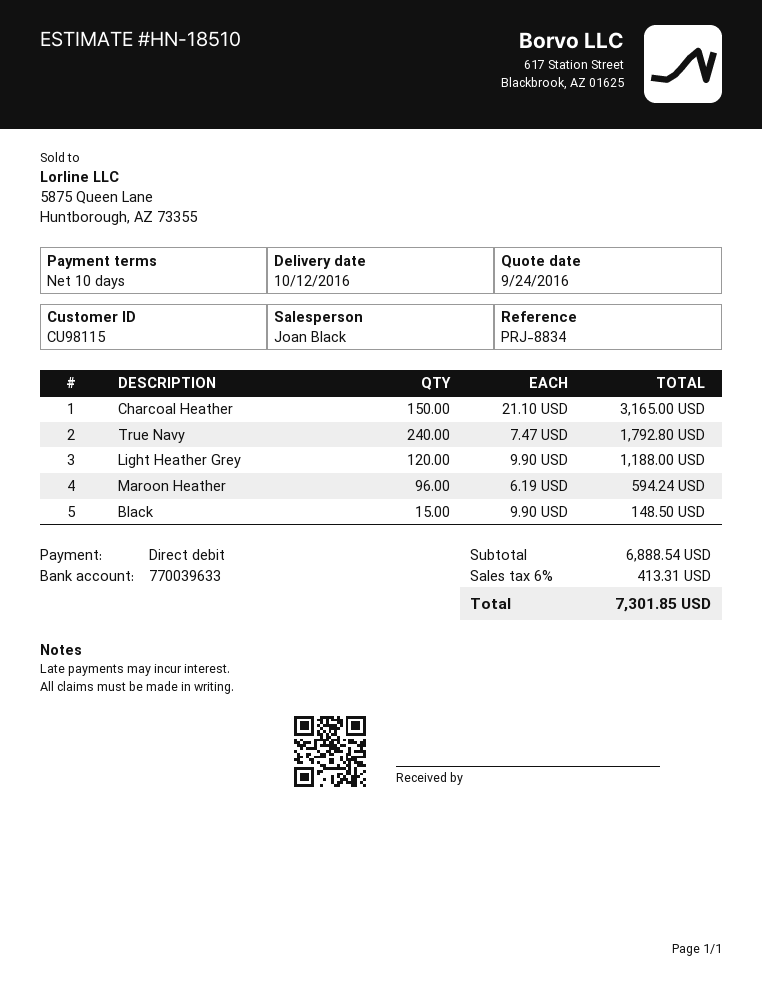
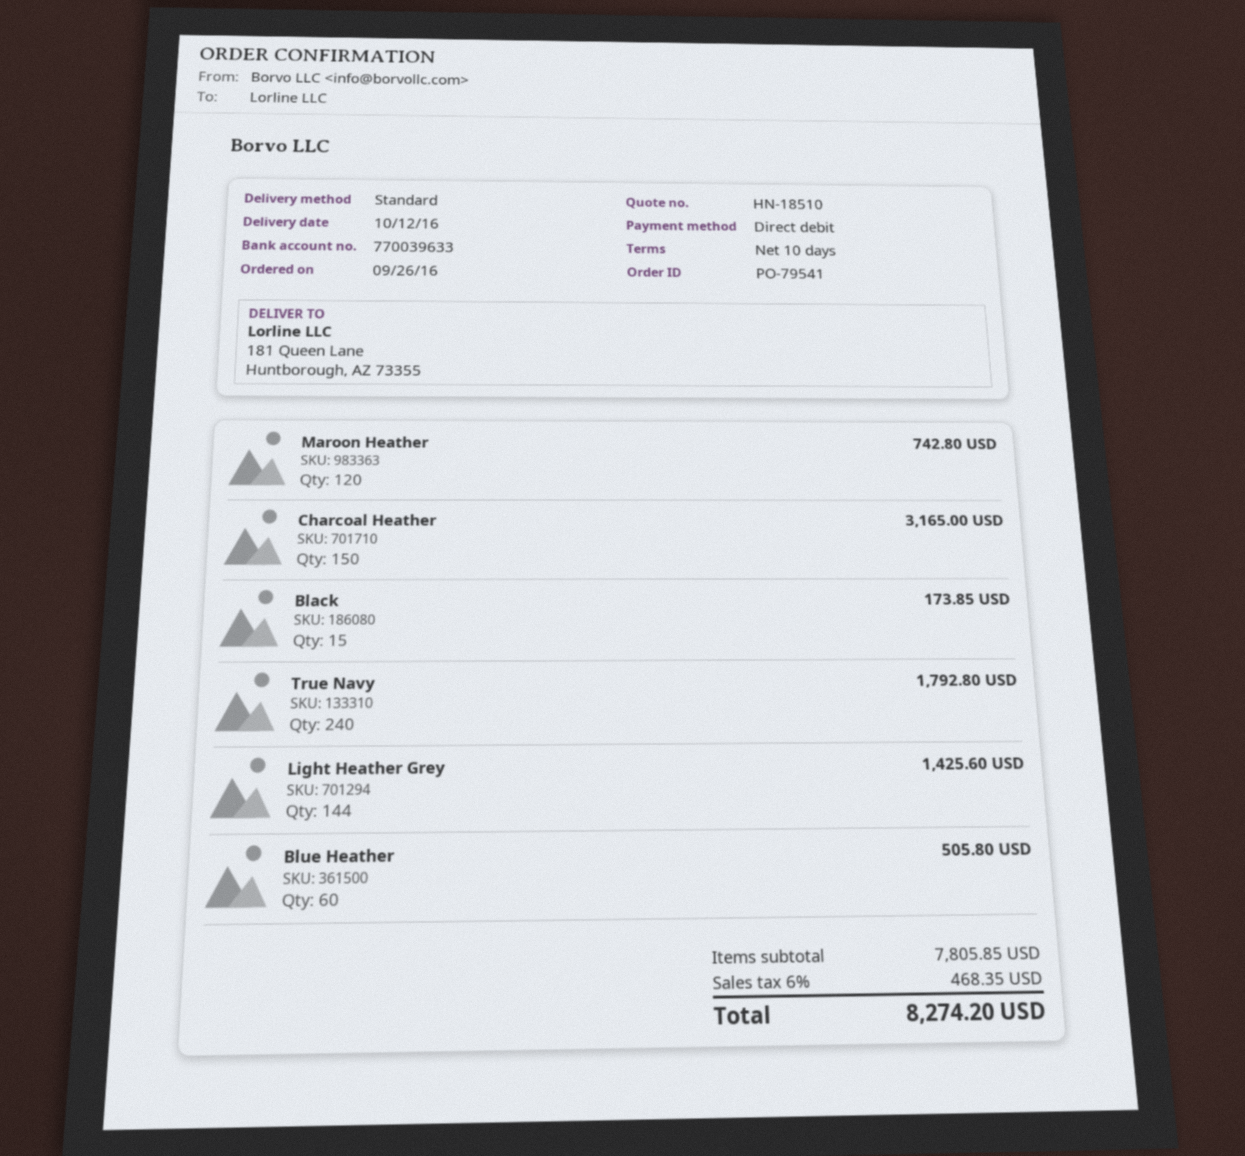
Light Heather Grey: 120 for 1188.00 -> 144 for 1425.60
Maroon Heather: 96 for 594.24 -> 120 for 742.80
Black: 15 for 148.50 -> 15 for 173.85
Blue Heather: none -> 60 for 505.80
subtotal: 6888.54 -> 7805.85
tax: 6% = 413.31 -> 6% = 468.35
total: 7301.85 -> 8274.20

